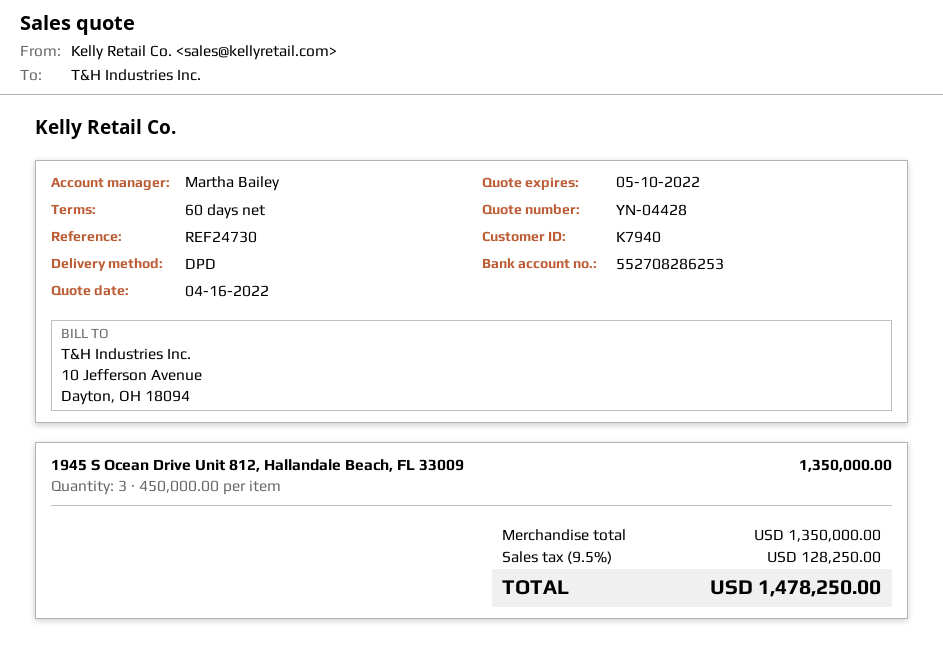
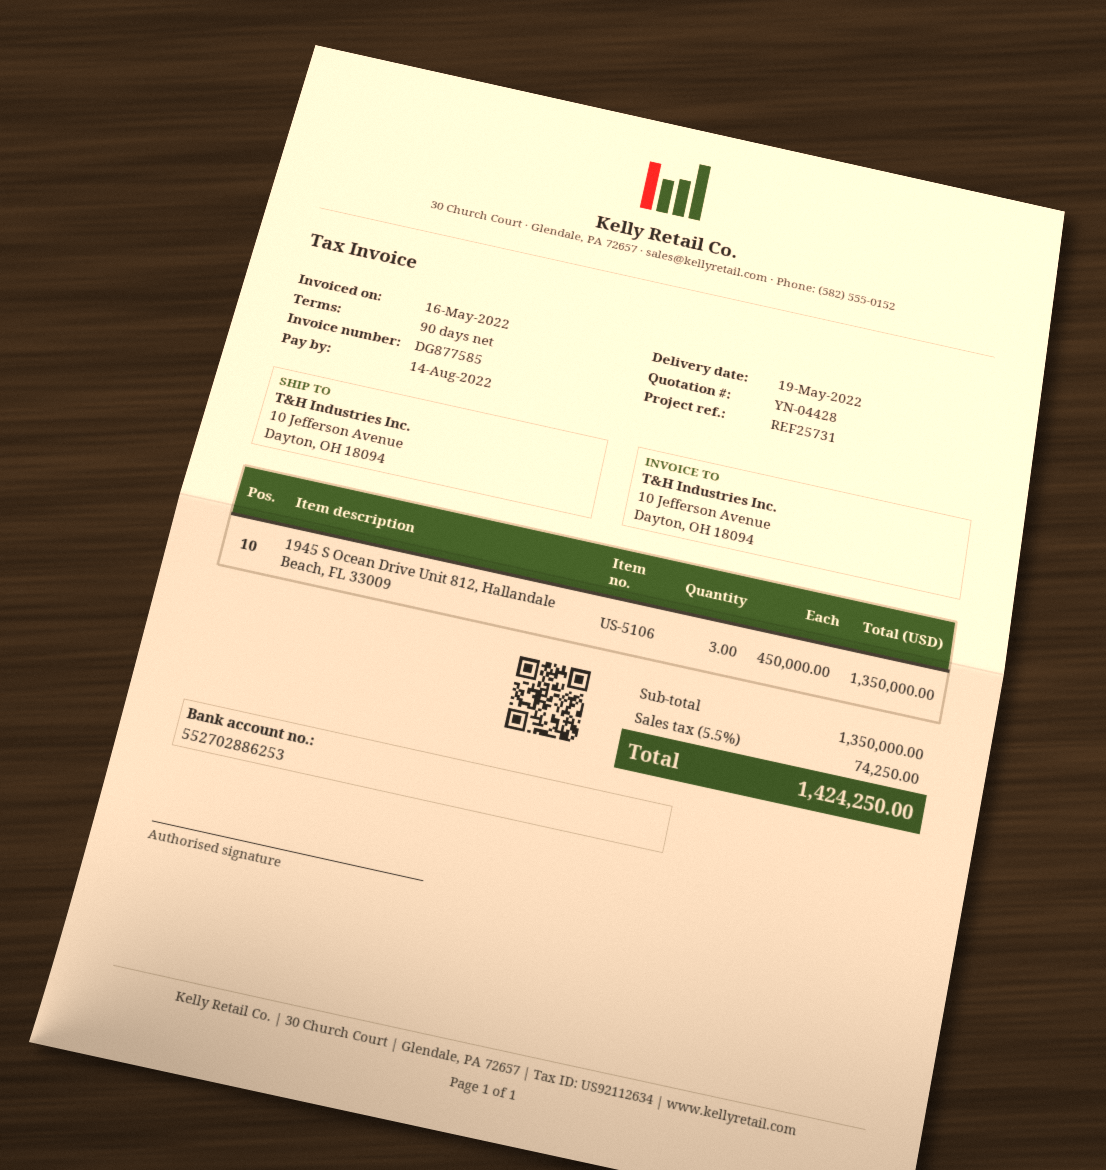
payment terms: 60 days -> 90 days
reference: REF24730 -> REF25731
bank account: 552708286253 -> 552702886253
tax: 9.5% = 128250.00 -> 5.5% = 74250.00
total: 1478250.00 -> 1424250.00

